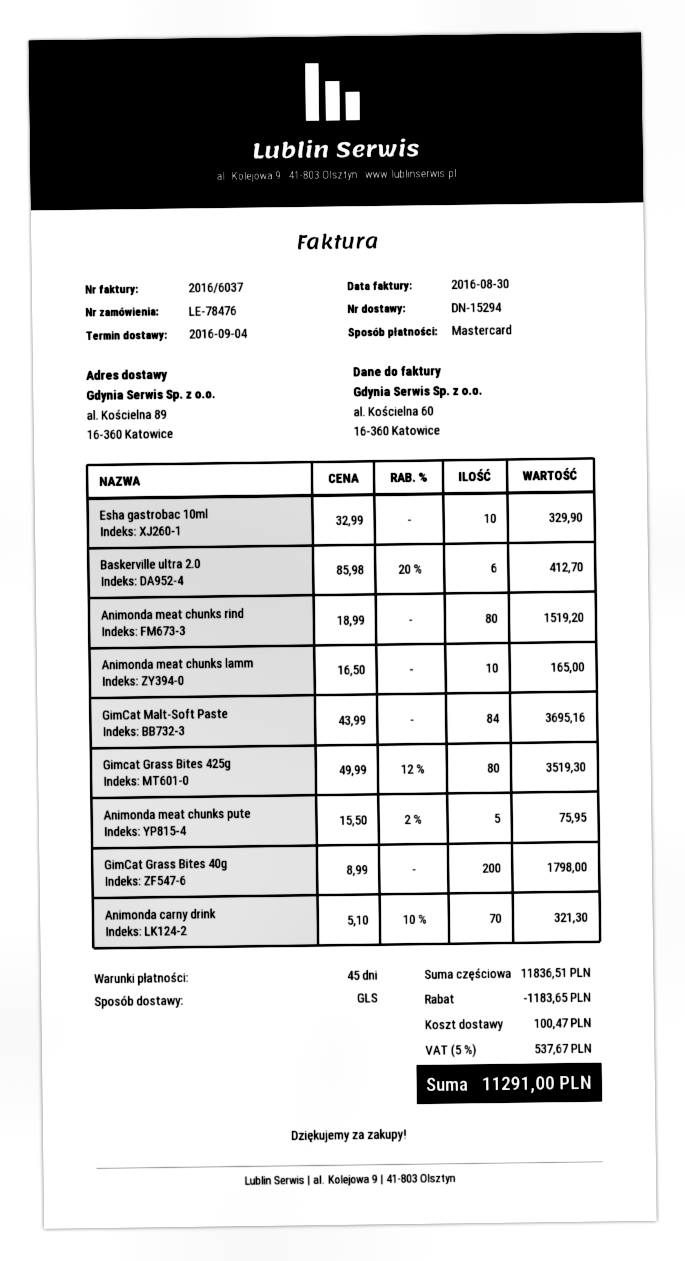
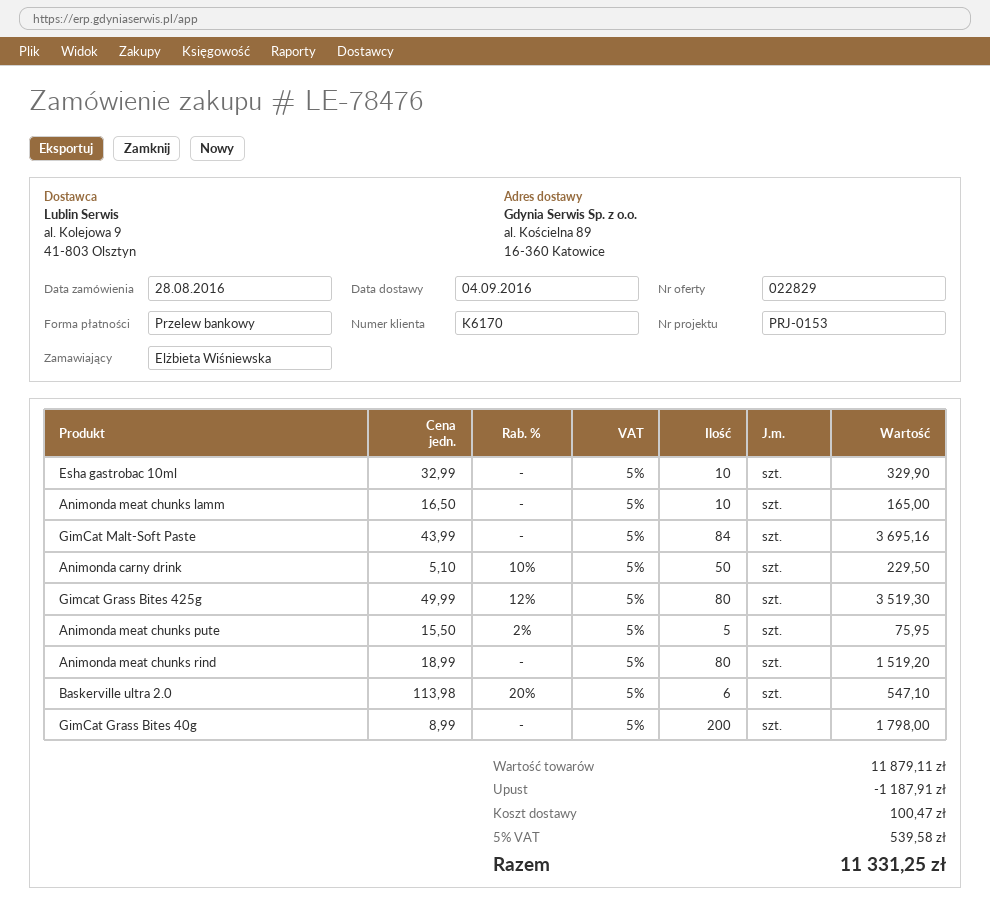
payment method: Mastercard -> bank transfer
Baskerville ultra 2.0: 6 x 85.98 - 20% = 412.70 -> 6 x 113.98 - 20% = 547.10
Animonda carny drink: 70 x 5.10 - 10% = 321.30 -> 50 x 5.10 - 10% = 229.50
subtotal: 11836.51 -> 11879.11
discount: 1183.65 -> 1187.91
tax: 5% = 537.67 -> 5% = 539.58
total: 11291.00 -> 11331.25

